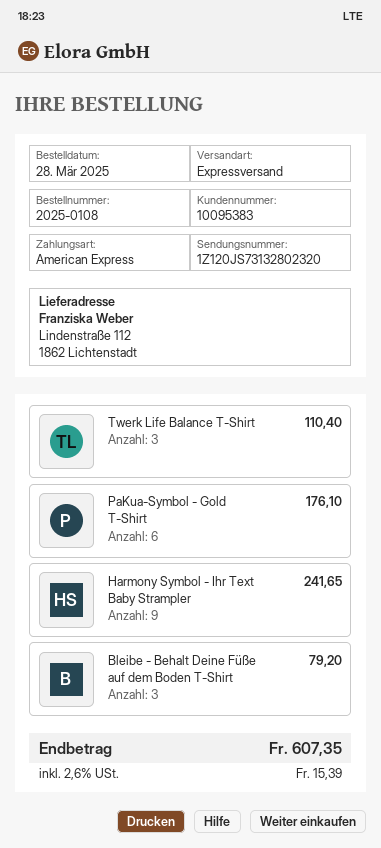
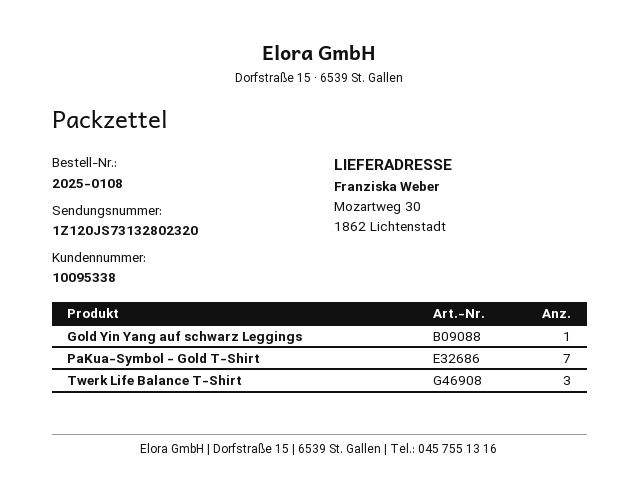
customer number: 10095383 -> 10095338
ship to: Lindenstraße 112, 1862 Lichtenstadt -> Mozartweg 30, 1862 Lichtenstadt
PaKua-Symbol - Gold T-Shirt: 6 -> 7
Harmony Symbol - Ihr Text Baby Strampler: 9 -> none
Bleibe - Behalt Deine Füße auf dem Boden T-Shirt: 3 -> none
Gold Yin Yang auf schwarz Leggings: none -> 1

